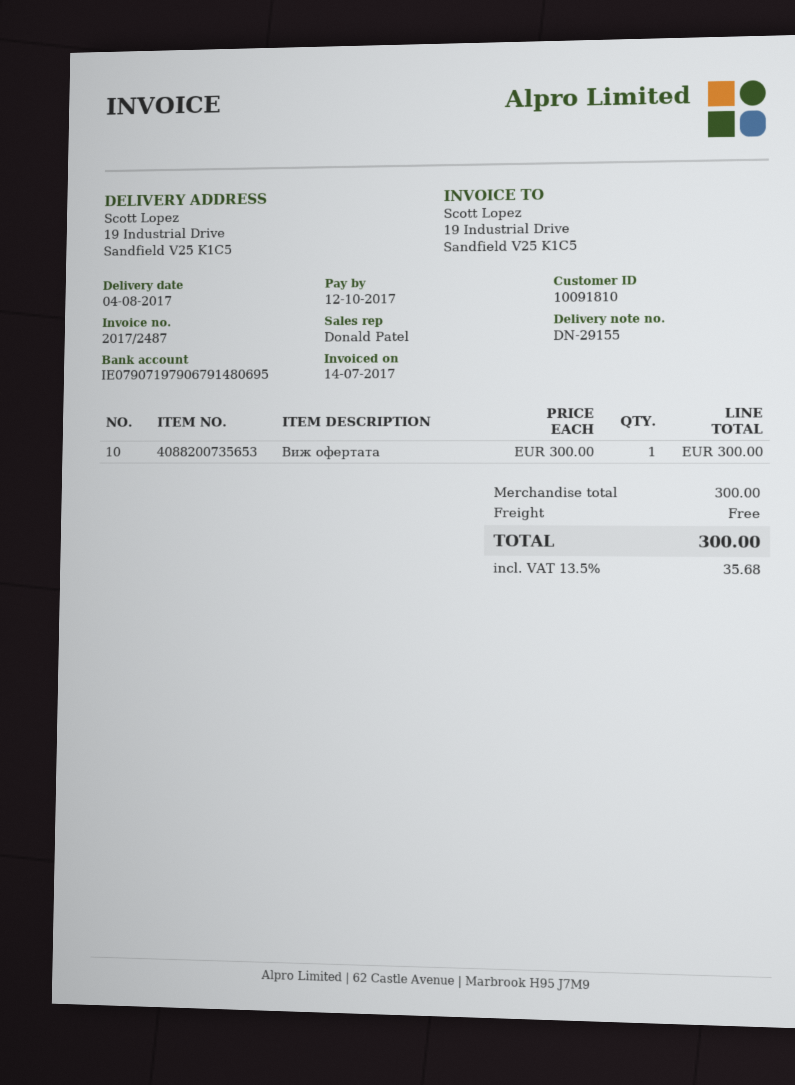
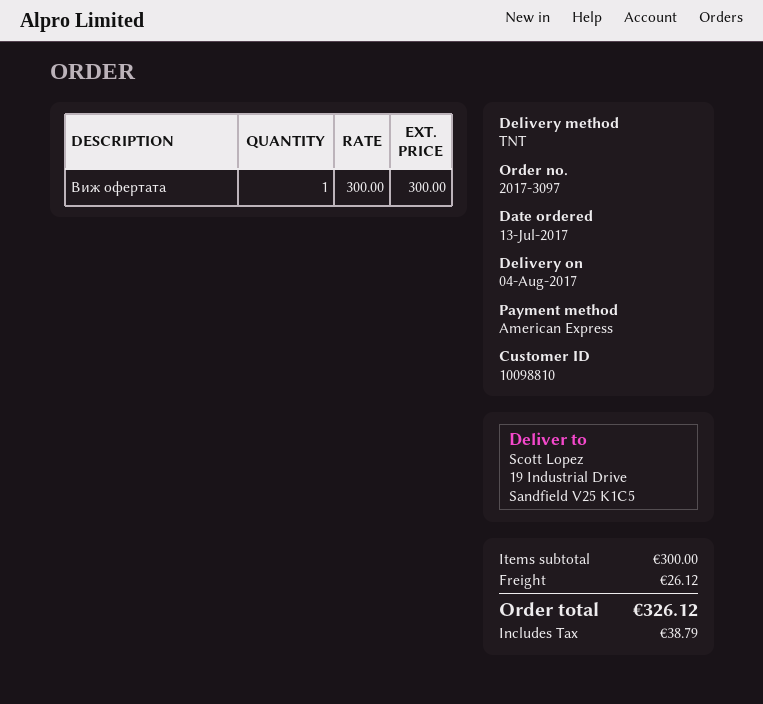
customer number: 10091810 -> 10098810
shipping: 0.00 -> 26.12
tax: 35.68 -> 38.79
total: 300.00 -> 326.12

